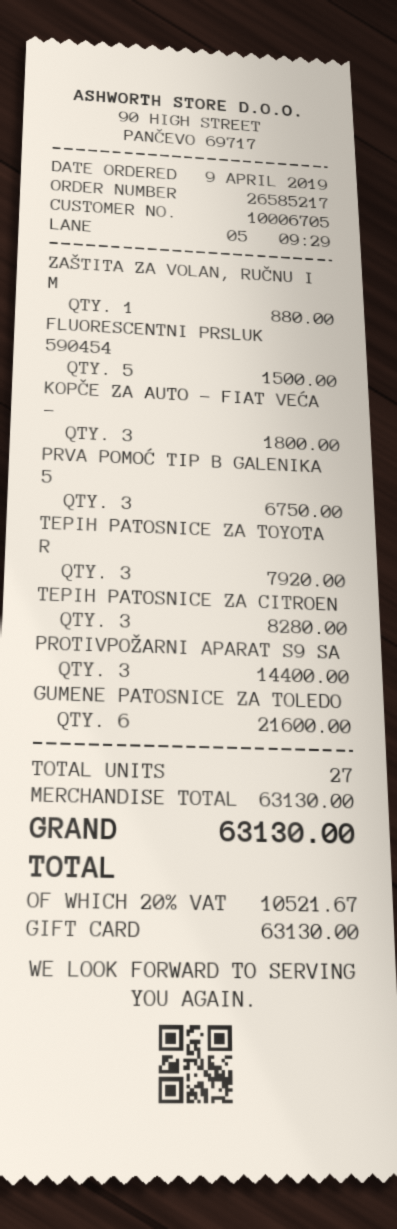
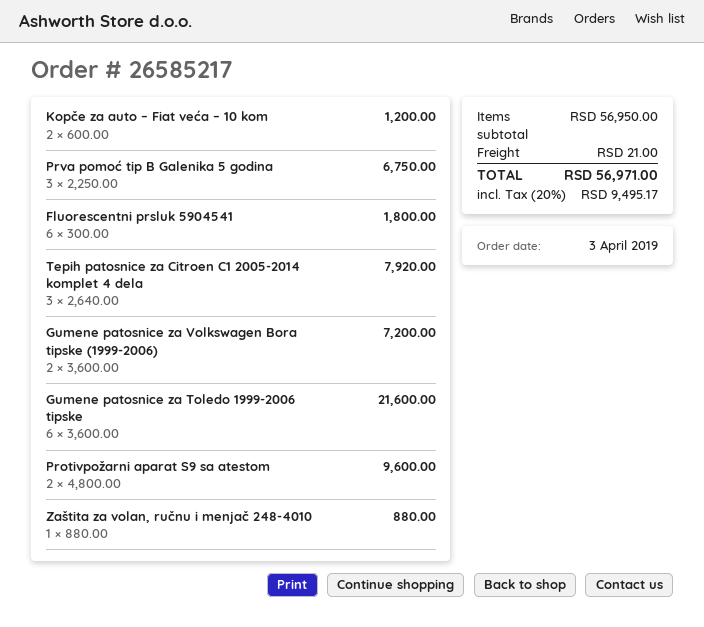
order date: 2019-04-09 -> 2019-04-03
FLUORESCENTNI PRSLUK 590454: 5 for 1500.00 -> 6 for 1800.00
KOPČE ZA AUTO – FIAT VEĆA –: 3 for 1800.00 -> 2 for 1200.00
TEPIH PATOSNICE ZA TOYOTA R: 3 for 7920.00 -> none
TEPIH PATOSNICE ZA CITROEN: 3 for 8280.00 -> 3 for 7920.00
PROTIVPOŽARNI APARAT S9 SA: 3 for 14400.00 -> 2 for 9600.00
Gumene patosnice za Volkswagen Bora tipske (1999-2006): none -> 2 for 7200.00
subtotal: 63130.00 -> 56950.00
shipping: none -> 21.00
tax: 20% = 10521.67 -> 20% = 9495.17
total: 63130.00 -> 56971.00

